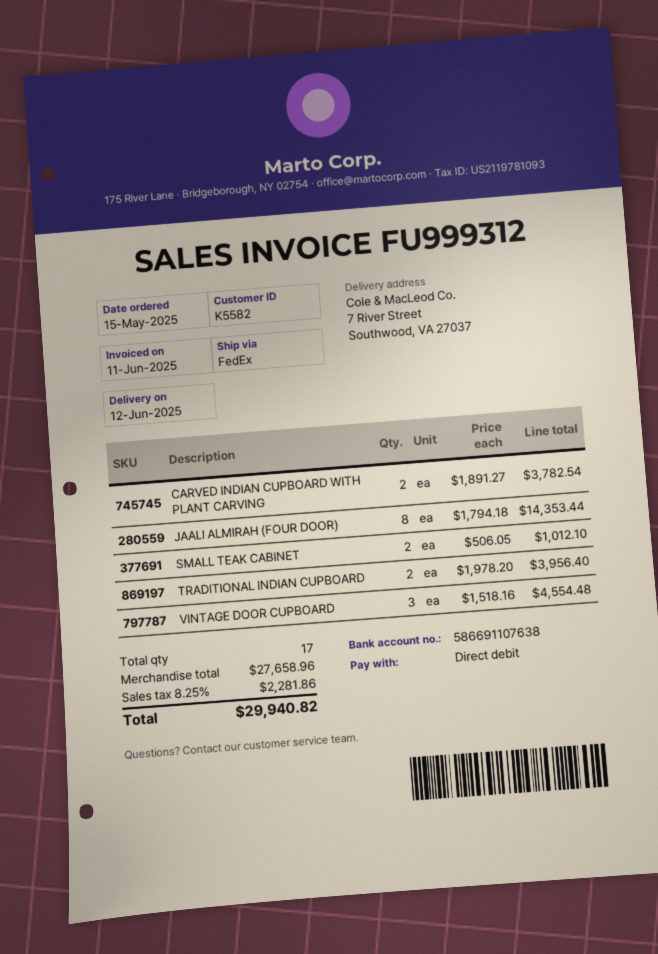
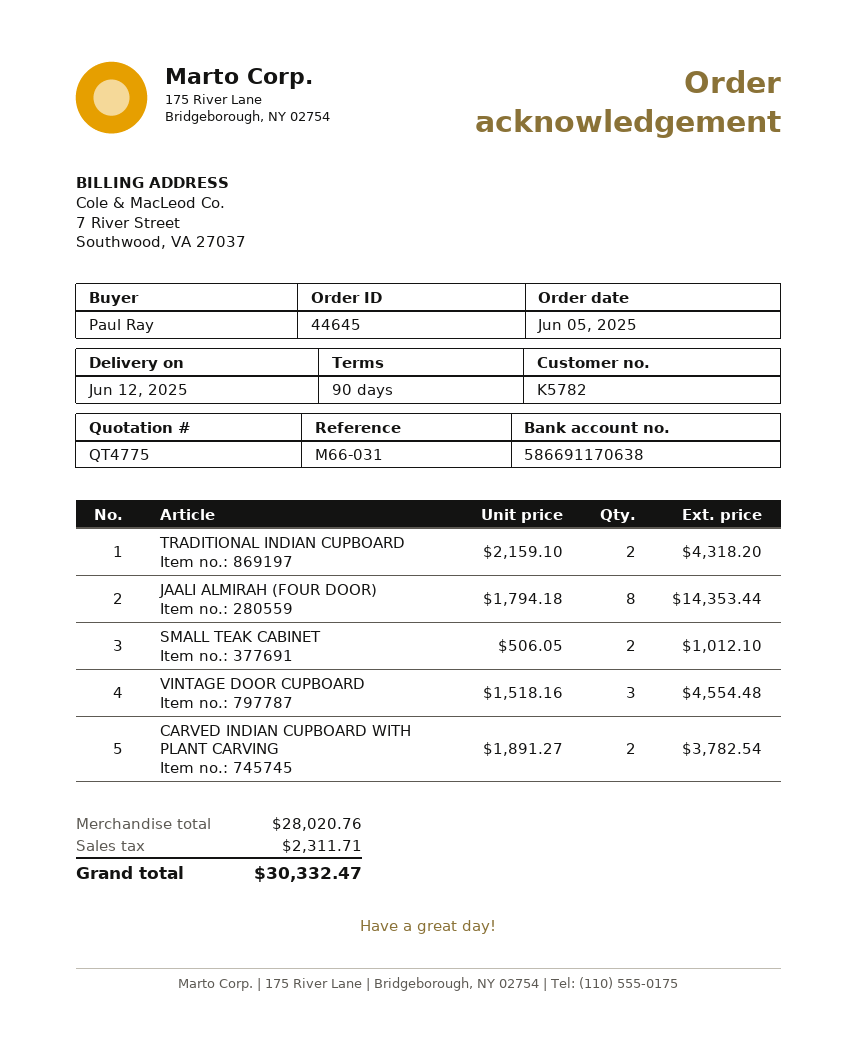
order date: 2025-05-15 -> 2025-06-05
customer number: K5582 -> K5782
bank account: 586691107638 -> 586691170638
TRADITIONAL INDIAN CUPBOARD: 2 x 1978.20 = 3956.40 -> 2 x 2159.10 = 4318.20
subtotal: 27658.96 -> 28020.76
tax: 2281.86 -> 2311.71
total: 29940.82 -> 30332.47

